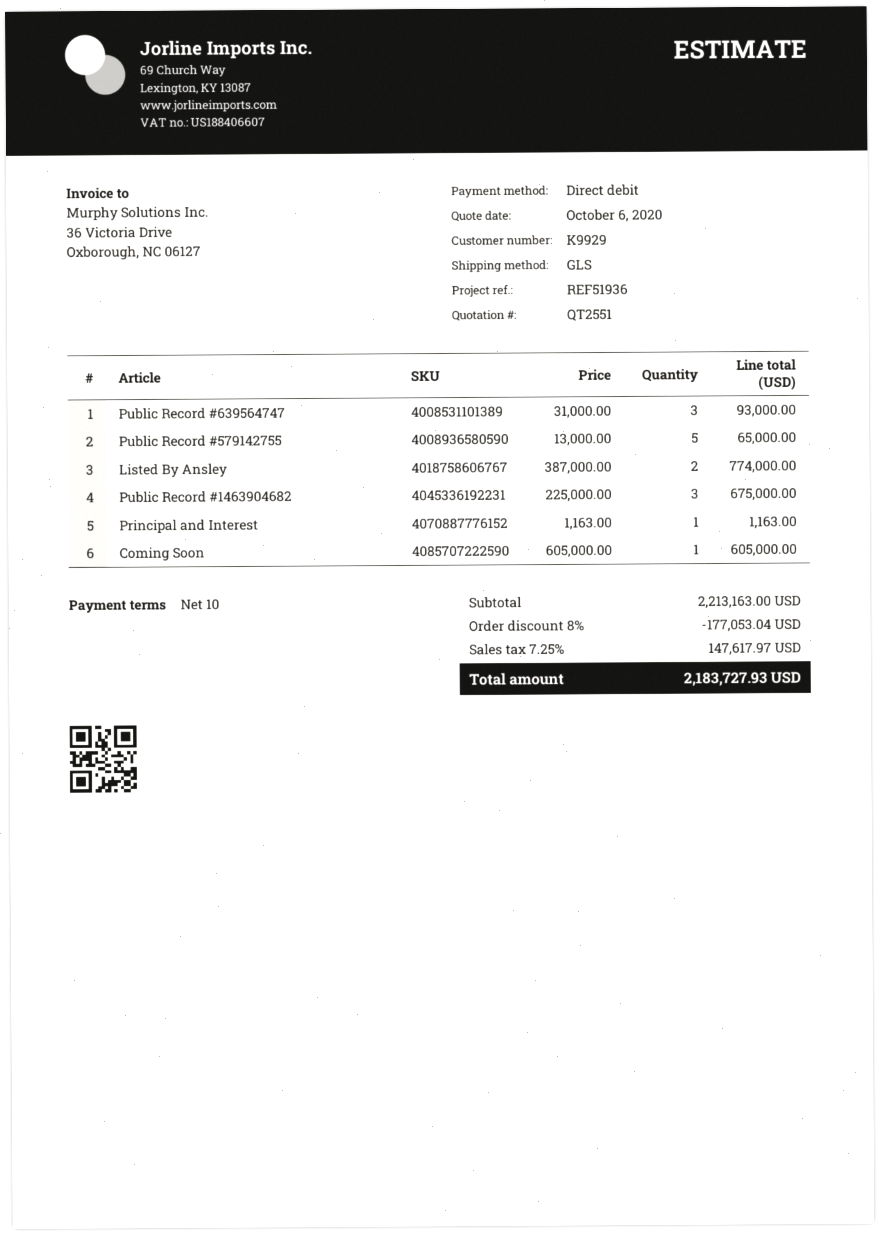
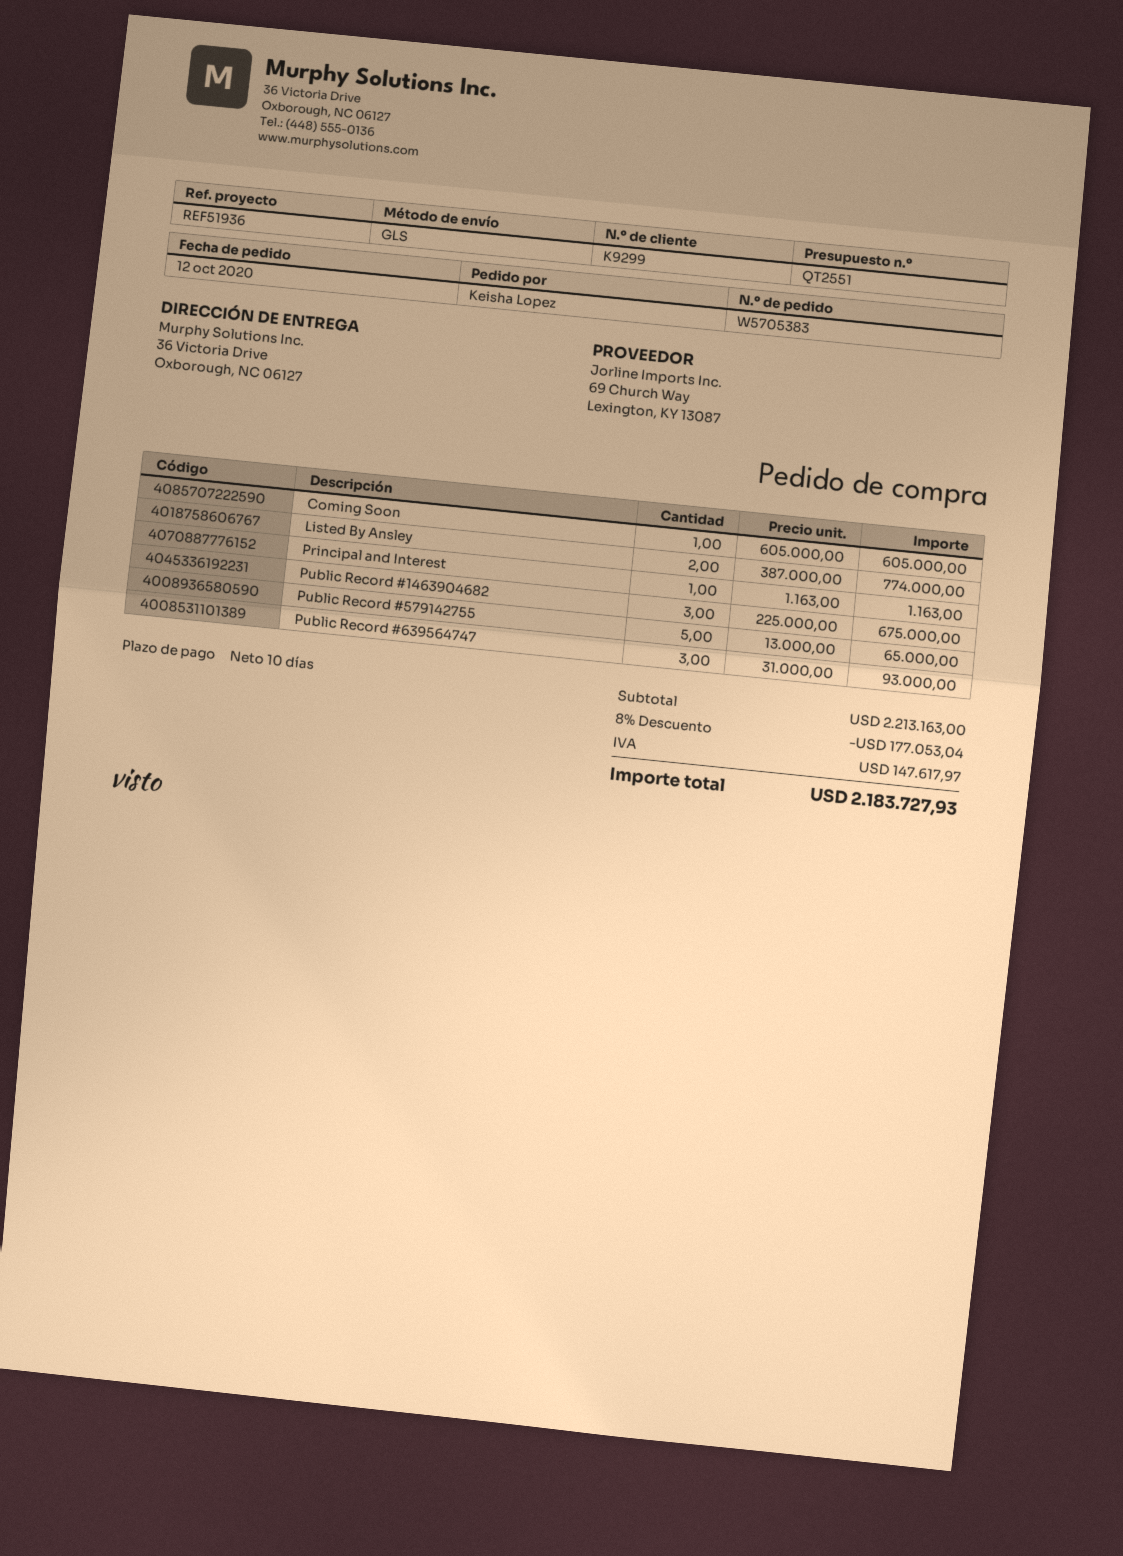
customer number: K9929 -> K9299

